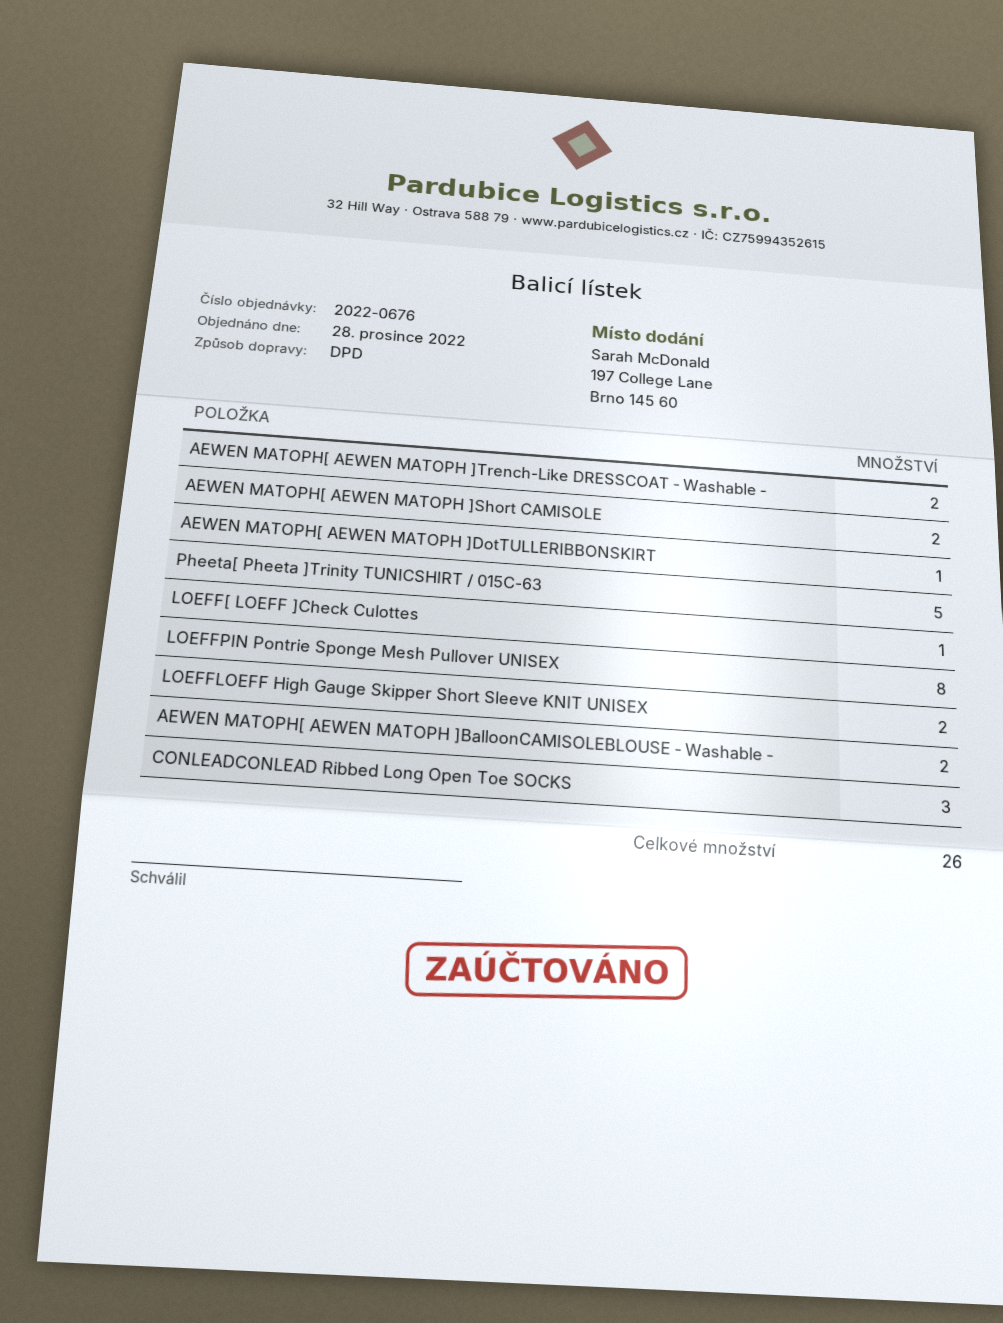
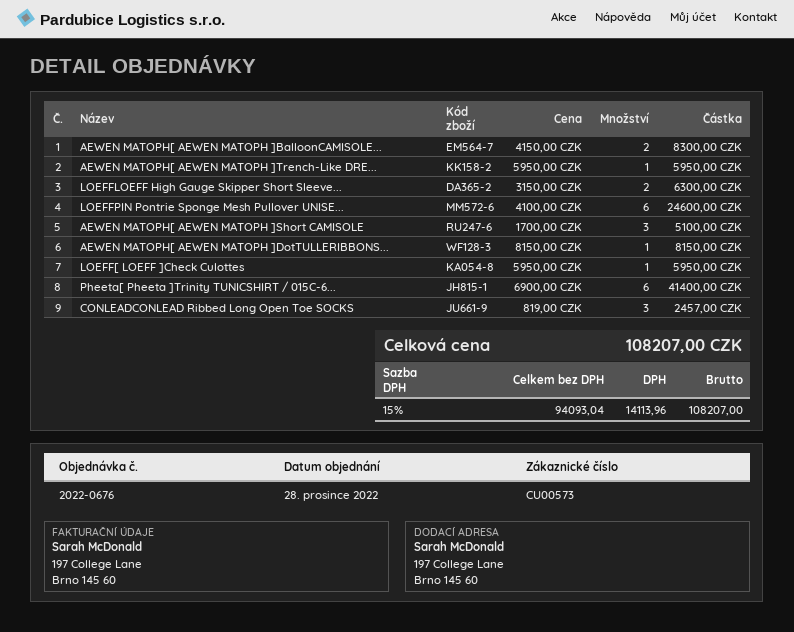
AEWEN MATOPH[ AEWEN MATOPH ]Trench-Like DRESSCOAT ‐ Washable ‐: 2 -> 1
AEWEN MATOPH[ AEWEN MATOPH ]Short CAMISOLE: 2 -> 3
Pheeta[ Pheeta ]Trinity TUNICSHIRT / 015C-63: 5 -> 6
LOEFFPIN Pontrie Sponge Mesh Pullover UNISEX: 8 -> 6

